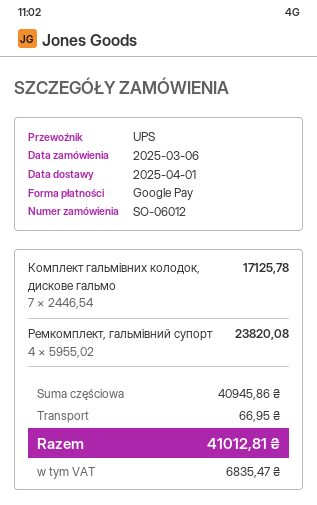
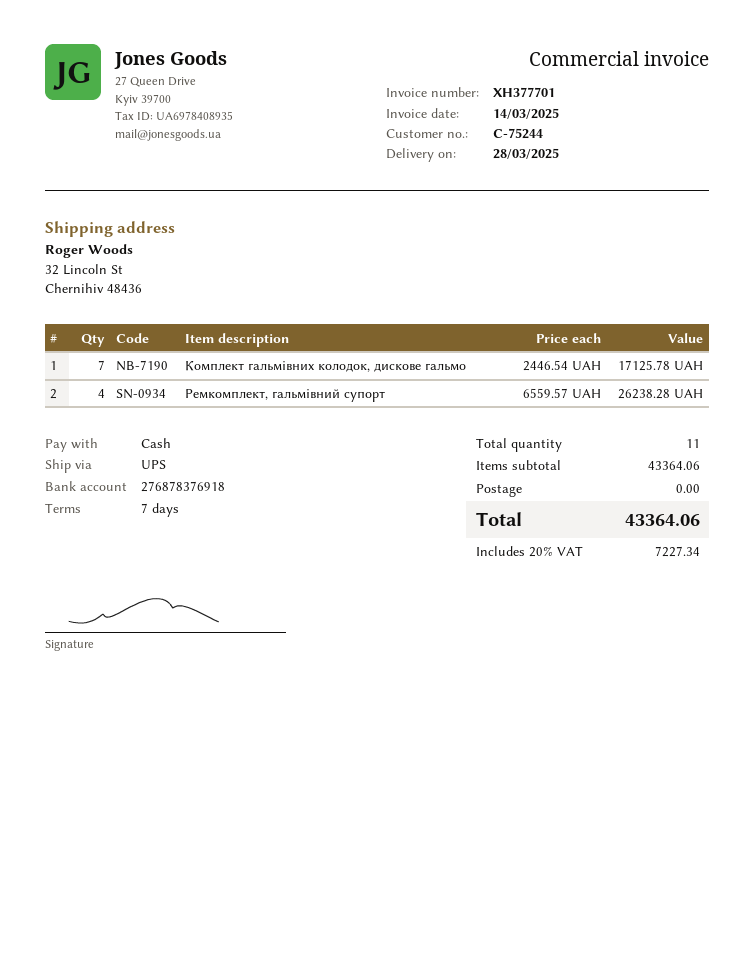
delivery date: 2025-04-01 -> 2025-03-28
payment method: Google Pay -> cash
Ремкомплект, гальмівний супорт: 4 x 5955.02 = 23820.08 -> 4 x 6559.57 = 26238.28
subtotal: 40945.86 -> 43364.06
shipping: 66.95 -> 0.00
tax: 6835.47 -> 7227.34
total: 41012.81 -> 43364.06

